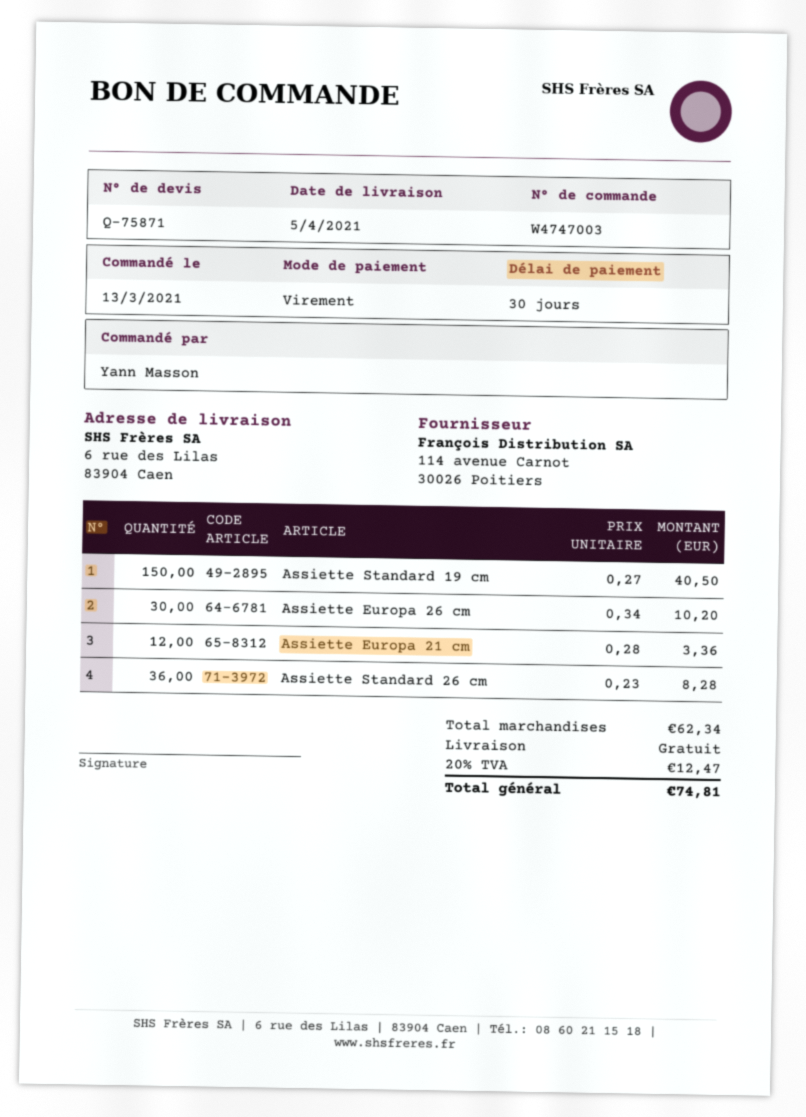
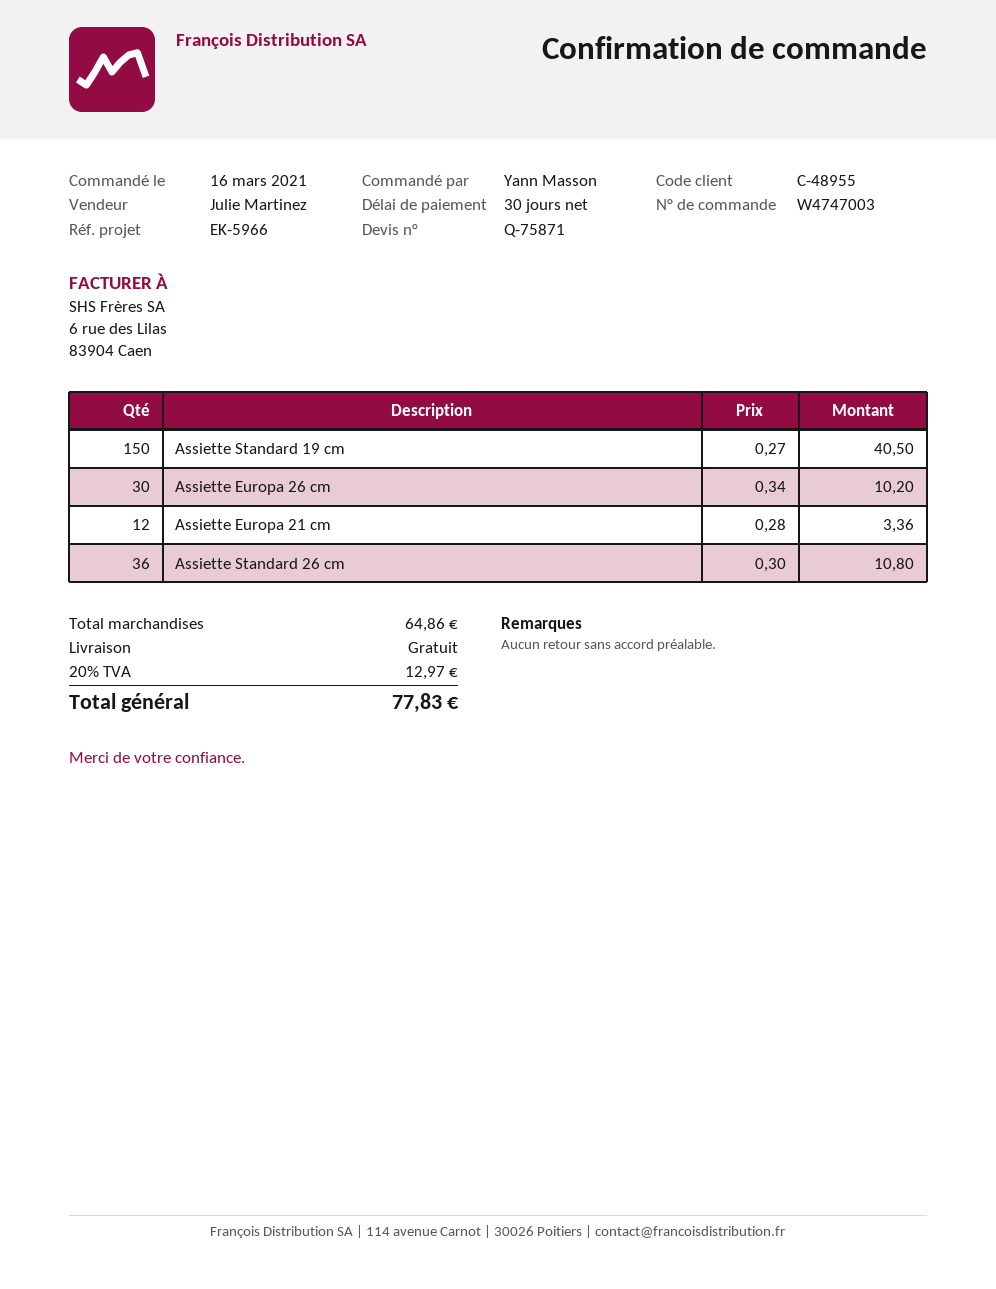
order date: 2021-03-13 -> 2021-03-16
Assiette Standard 26 cm: 36 x 0.23 = 8.28 -> 36 x 0.30 = 10.80
subtotal: 62.34 -> 64.86
tax: 20% = 12.47 -> 20% = 12.97
total: 74.81 -> 77.83

